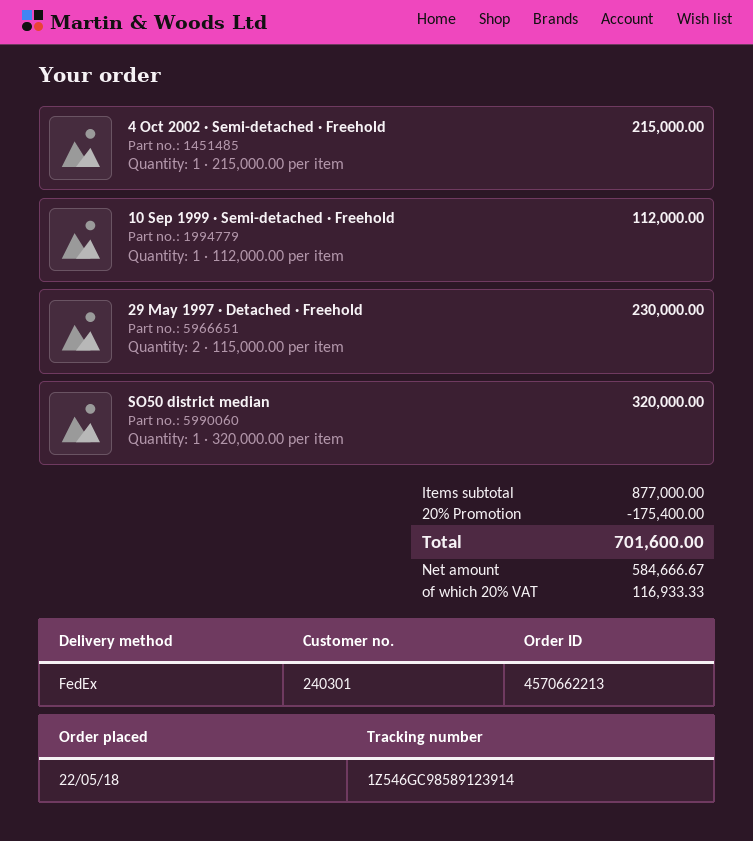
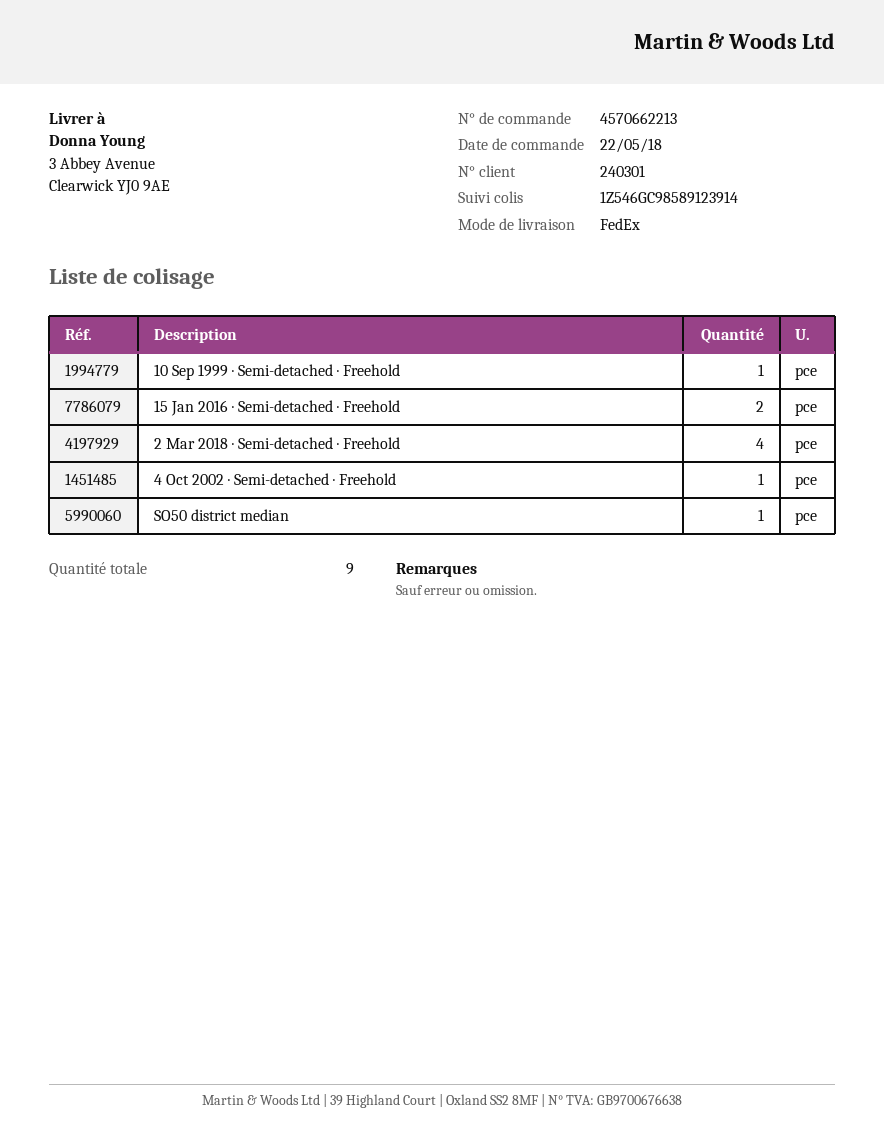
29 May 1997 · Detached · Freehold: 2 -> none
15 Jan 2016 · Semi-detached · Freehold: none -> 2
2 Mar 2018 · Semi-detached · Freehold: none -> 4

